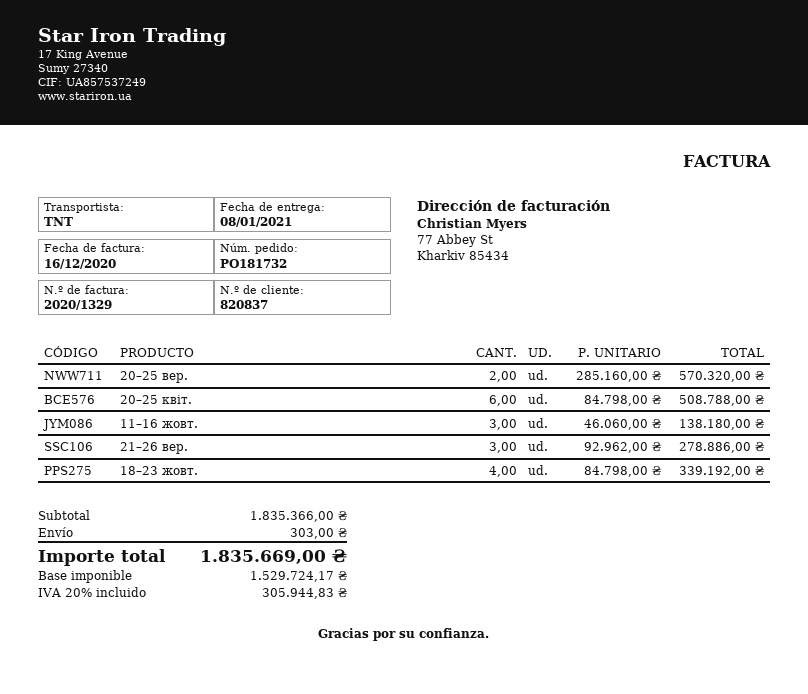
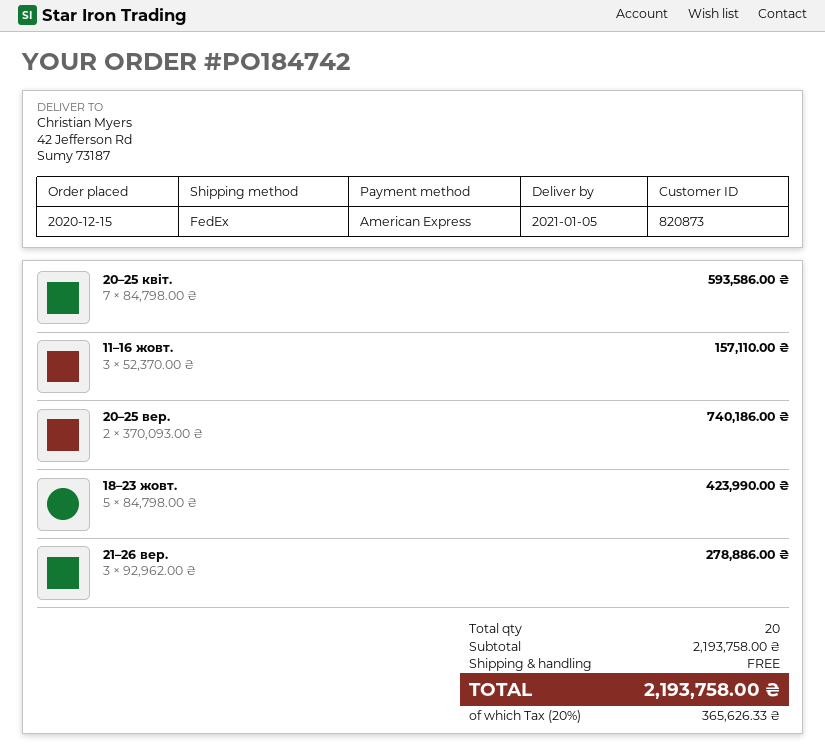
order number: PO181732 -> PO184742
delivery date: 2021-01-08 -> 2021-01-05
customer number: 820837 -> 820873
shipping method: TNT -> FedEx
20–25 вер.: 2 x 285160.00 = 570320.00 -> 2 x 370093.00 = 740186.00
20–25 квіт.: 6 x 84798.00 = 508788.00 -> 7 x 84798.00 = 593586.00
11–16 жовт.: 3 x 46060.00 = 138180.00 -> 3 x 52370.00 = 157110.00
18–23 жовт.: 4 x 84798.00 = 339192.00 -> 5 x 84798.00 = 423990.00
subtotal: 1835366.00 -> 2193758.00
shipping: 303.00 -> 0.00
tax: 20% = 305944.83 -> 20% = 365626.33
total: 1835669.00 -> 2193758.00

